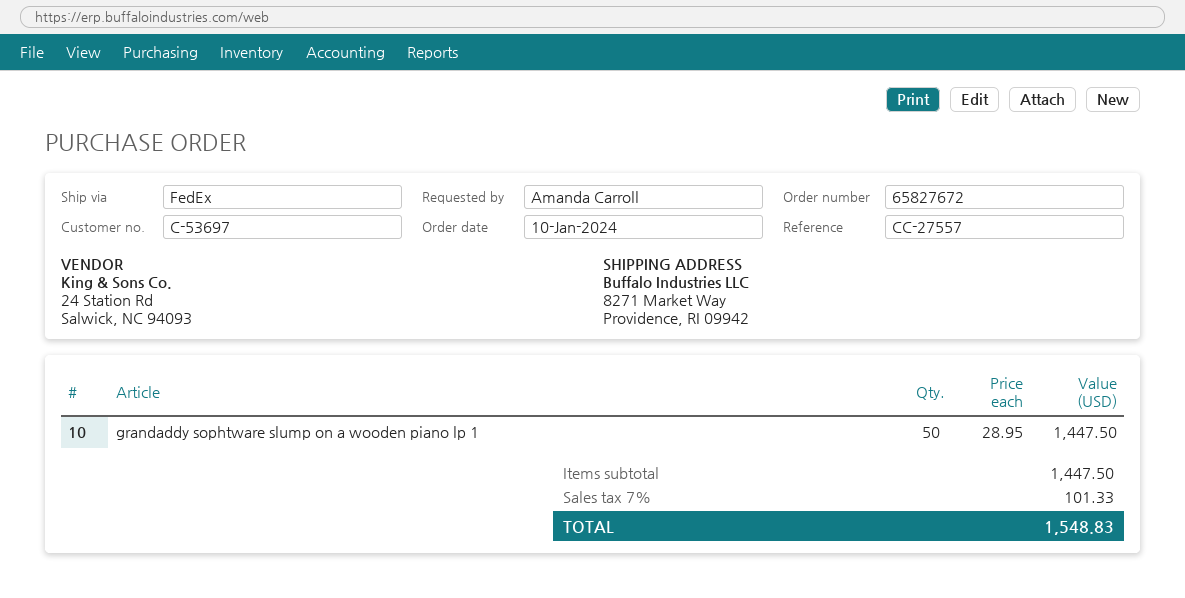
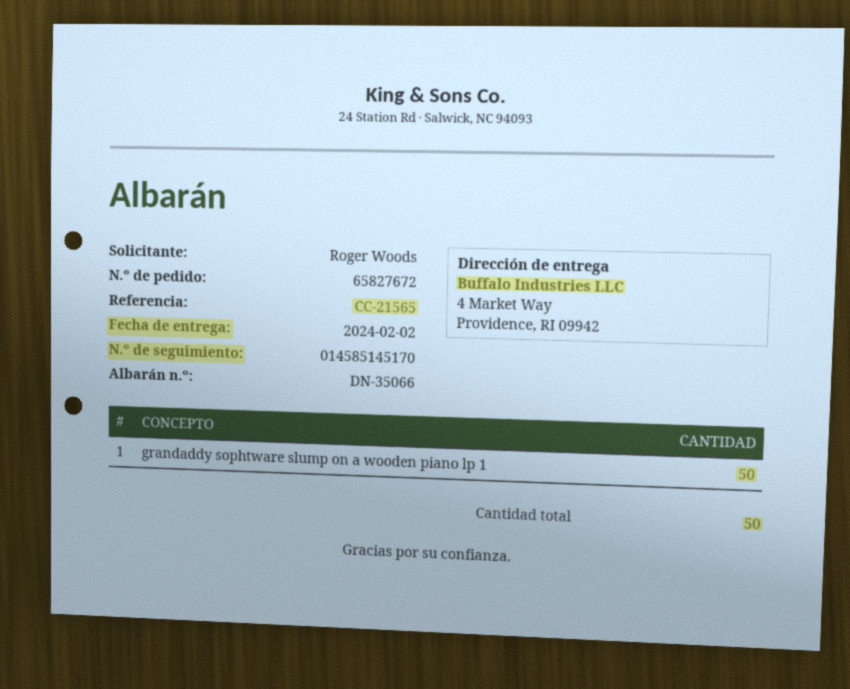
reference: CC-27557 -> CC-21565
ordered by: Amanda Carroll -> Roger Woods
ship to: 8271 Market Way, Providence, RI 09942 -> 4 Market Way, Providence, RI 09942

